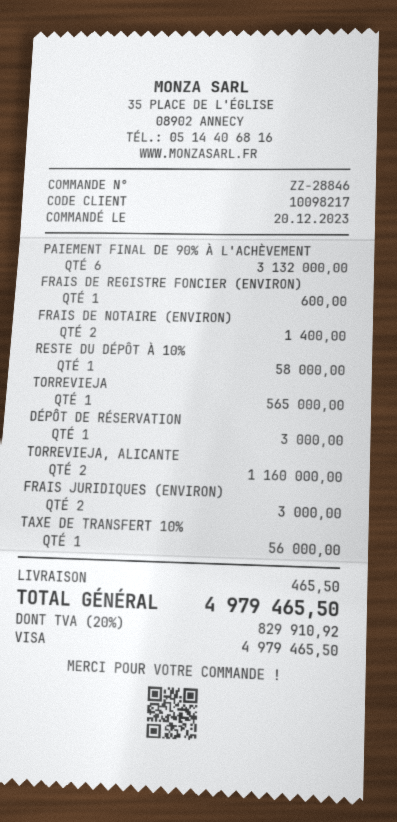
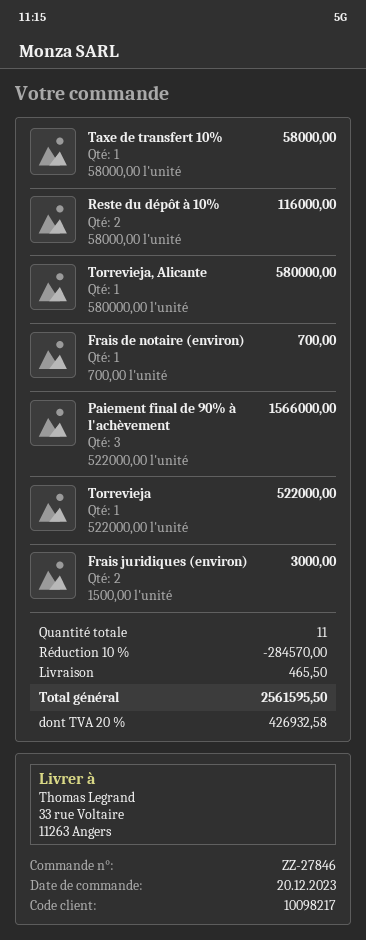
order number: ZZ-28846 -> ZZ-27846
PAIEMENT FINAL DE 90% À L'ACHÈVEMENT: 6 for 3132000.00 -> 3 for 1566000.00
FRAIS DE REGISTRE FONCIER (ENVIRON): 1 for 600.00 -> none
FRAIS DE NOTAIRE (ENVIRON): 2 for 1400.00 -> 1 for 700.00
RESTE DU DÉPÔT À 10%: 1 for 58000.00 -> 2 for 116000.00
TORREVIEJA: 1 for 565000.00 -> 1 for 522000.00
DÉPÔT DE RÉSERVATION: 1 for 3000.00 -> none
TORREVIEJA, ALICANTE: 2 for 1160000.00 -> 1 for 580000.00
TAXE DE TRANSFERT 10%: 1 for 56000.00 -> 1 for 58000.00
discount: none -> 10% = 284570.00
tax: 20% = 829910.92 -> 20% = 426932.58
total: 4979465.50 -> 2561595.50

